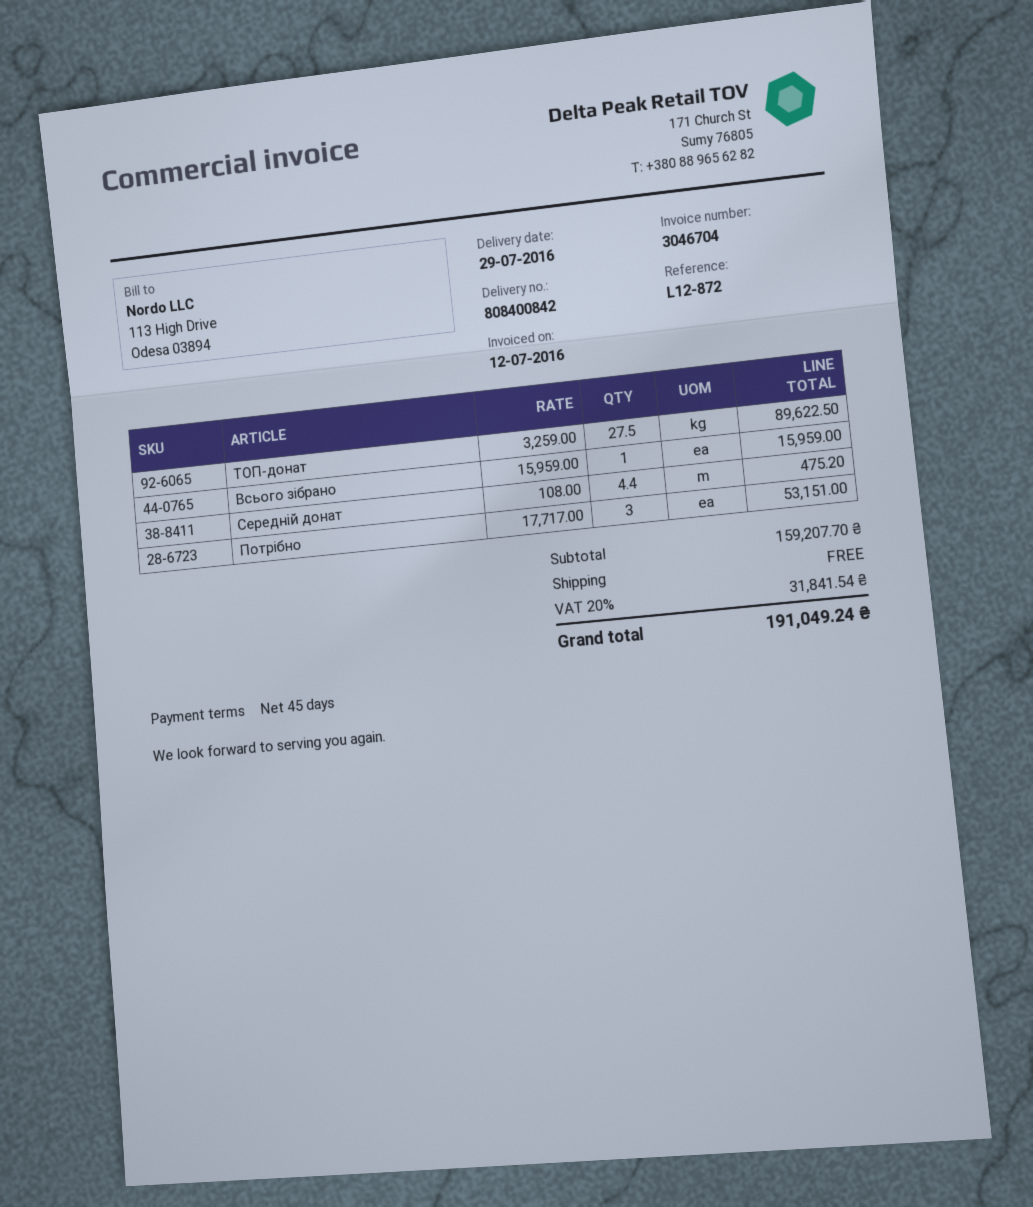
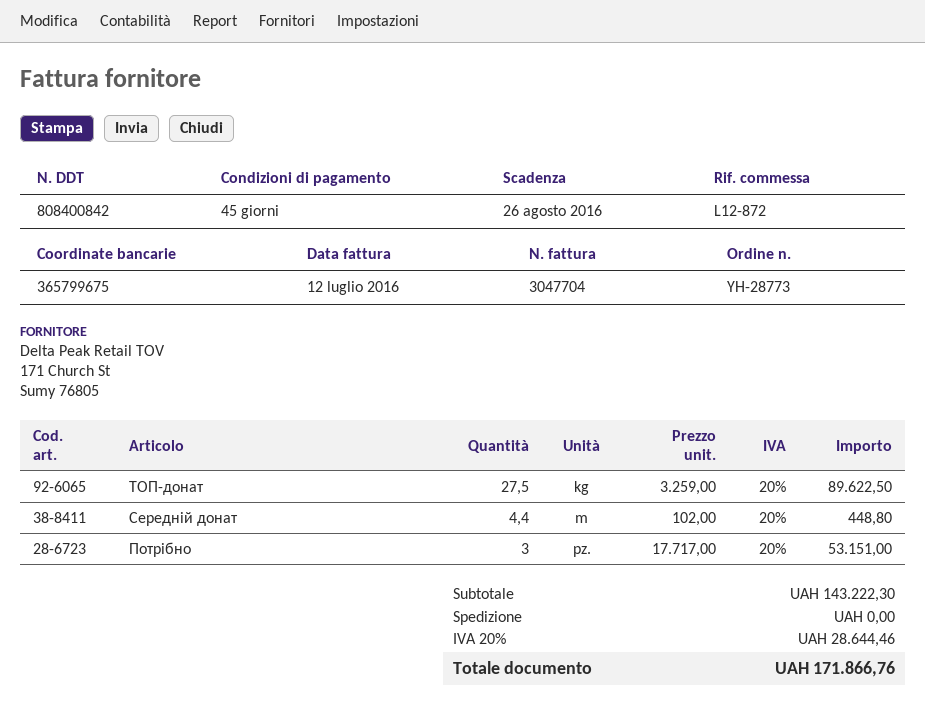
invoice number: 3046704 -> 3047704
Всього зібрано: 1 x 15959.00 = 15959.00 -> none
Середній донат: 4.4 x 108.00 = 475.20 -> 4.4 x 102.00 = 448.80
subtotal: 159207.70 -> 143222.30
tax: 20% = 31841.54 -> 20% = 28644.46
total: 191049.24 -> 171866.76

